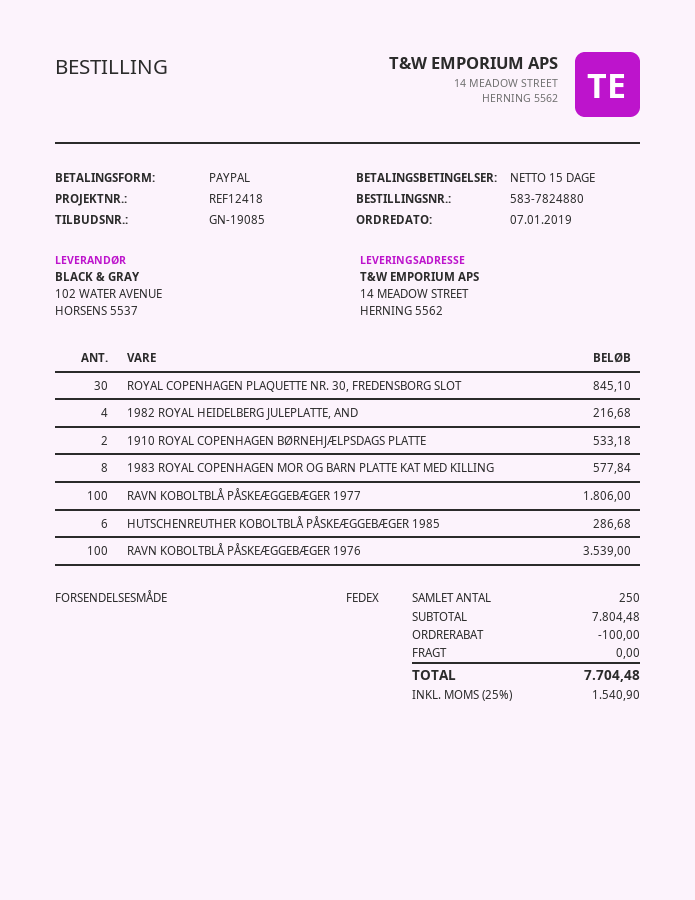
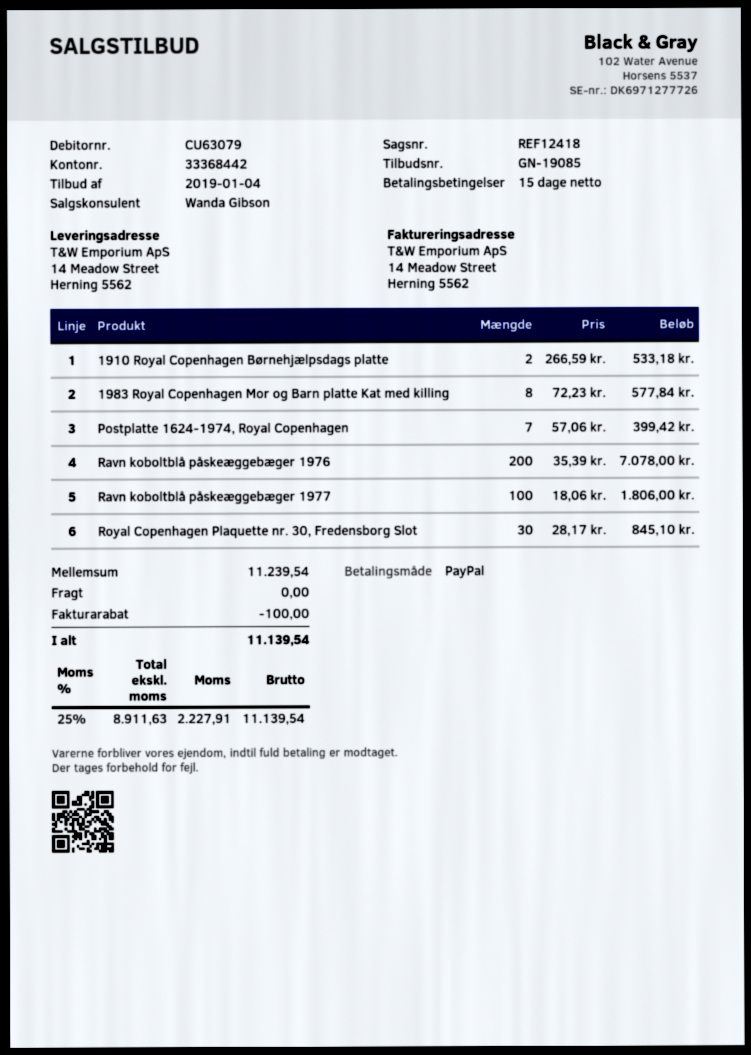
1982 ROYAL HEIDELBERG JULEPLATTE, AND: 4 for 216.68 -> none
HUTSCHENREUTHER KOBOLTBLÅ PÅSKEÆGGEBÆGER 1985: 6 for 286.68 -> none
RAVN KOBOLTBLÅ PÅSKEÆGGEBÆGER 1976: 100 for 3539.00 -> 200 for 7078.00
Postplatte 1624-1974, Royal Copenhagen: none -> 7 for 399.42
subtotal: 7804.48 -> 11239.54
tax: 25% = 1540.90 -> 25% = 2227.91
total: 7704.48 -> 11139.54

